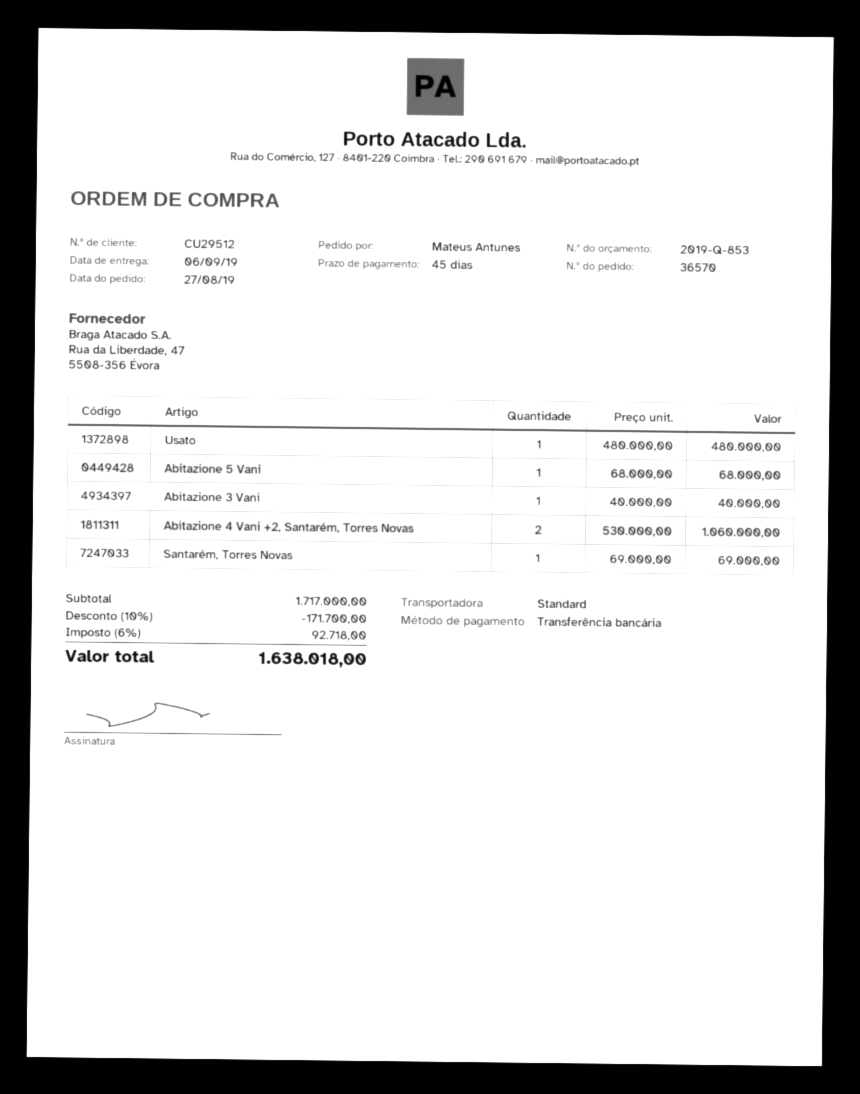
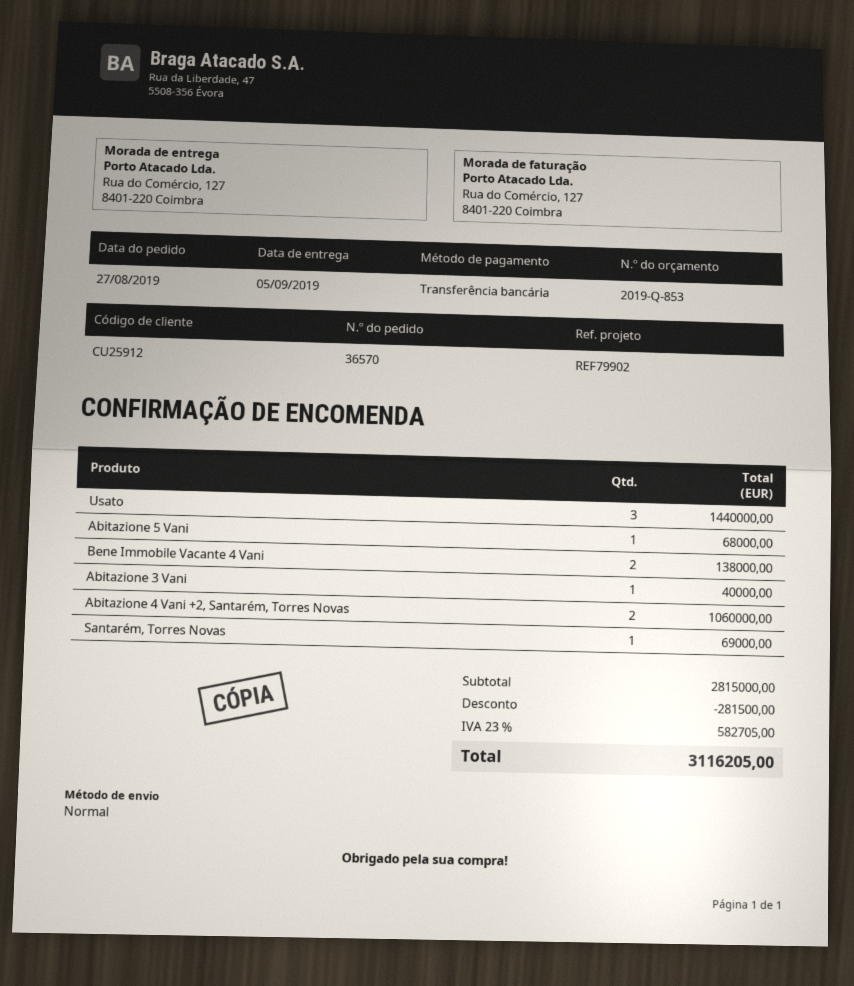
delivery date: 2019-09-06 -> 2019-09-05
customer number: CU29512 -> CU25912
Usato: 1 for 480000.00 -> 3 for 1440000.00
Bene Immobile Vacante 4 Vani: none -> 2 for 138000.00
subtotal: 1717000.00 -> 2815000.00
discount: 171700.00 -> 281500.00
tax: 6% = 92718.00 -> 23% = 582705.00
total: 1638018.00 -> 3116205.00

